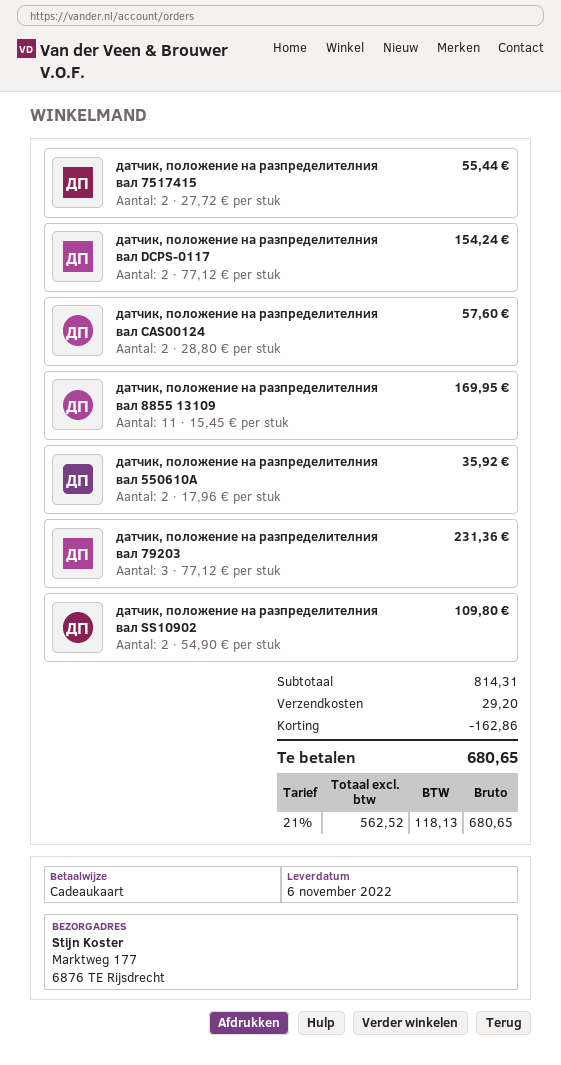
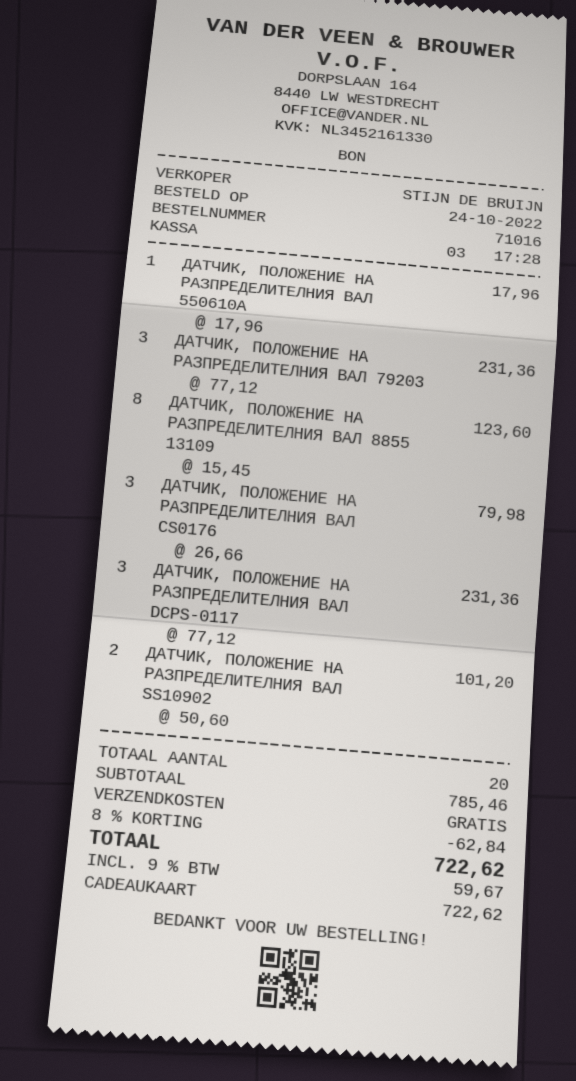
датчик, положение на разпределителния вал 7517415: 2 x 27.72 = 55.44 -> none
датчик, положение на разпределителния вал DCPS-0117: 2 x 77.12 = 154.24 -> 3 x 77.12 = 231.36
датчик, положение на разпределителния вал CAS00124: 2 x 28.80 = 57.60 -> none
датчик, положение на разпределителния вал 8855 13109: 11 x 15.45 = 169.95 -> 8 x 15.45 = 123.60
датчик, положение на разпределителния вал 550610A: 2 x 17.96 = 35.92 -> 1 x 17.96 = 17.96
датчик, положение на разпределителния вал SS10902: 2 x 54.90 = 109.80 -> 2 x 50.60 = 101.20
ДАТЧИК, ПОЛОЖЕНИЕ НА РАЗПРЕДЕЛИТЕЛНИЯ ВАЛ CS0176: none -> 3 x 26.66 = 79.98
subtotal: 814.31 -> 785.46
discount: 162.86 -> 62.84
shipping: 29.20 -> 0.00
tax: 21% = 118.13 -> 9% = 59.67
total: 680.65 -> 722.62

